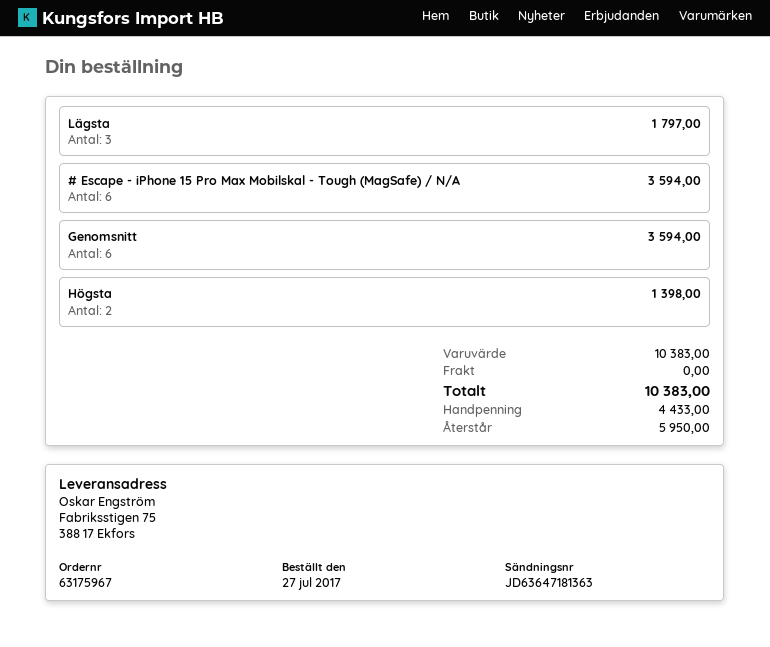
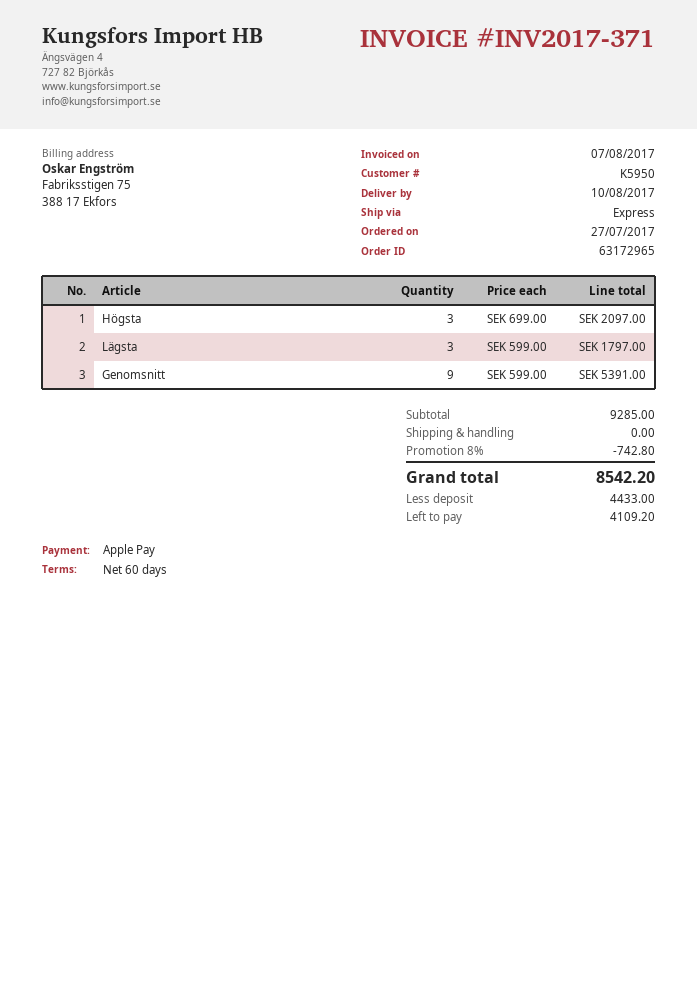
order number: 63175967 -> 63172965
# Escape - iPhone 15 Pro Max Mobilskal - Tough (MagSafe) / N/A: 6 for 3594.00 -> none
Genomsnitt: 6 for 3594.00 -> 9 for 5391.00
Högsta: 2 for 1398.00 -> 3 for 2097.00
subtotal: 10383.00 -> 9285.00
discount: none -> 8% = 742.80
total: 10383.00 -> 8542.20
balance: 5950.00 -> 4109.20

